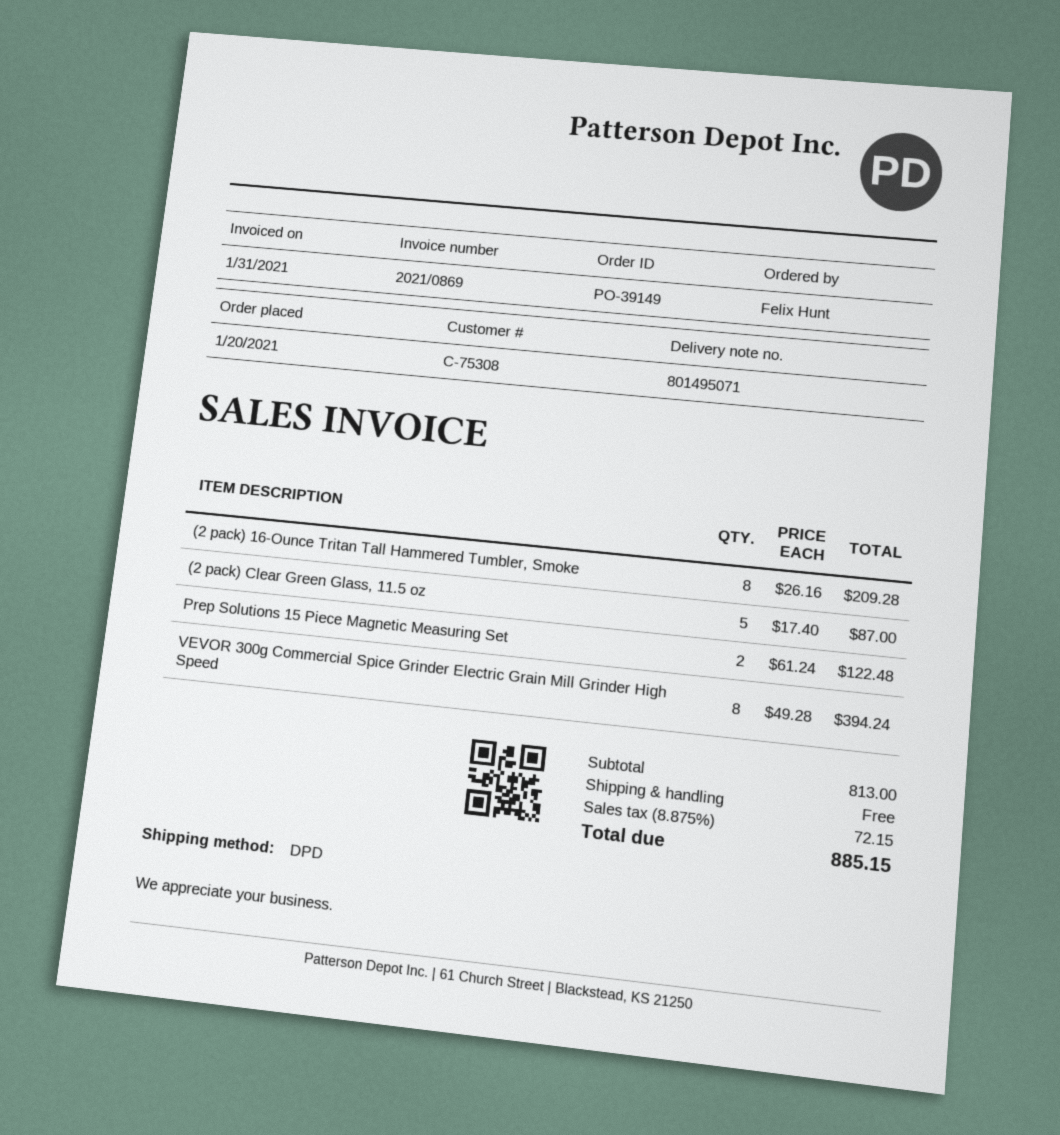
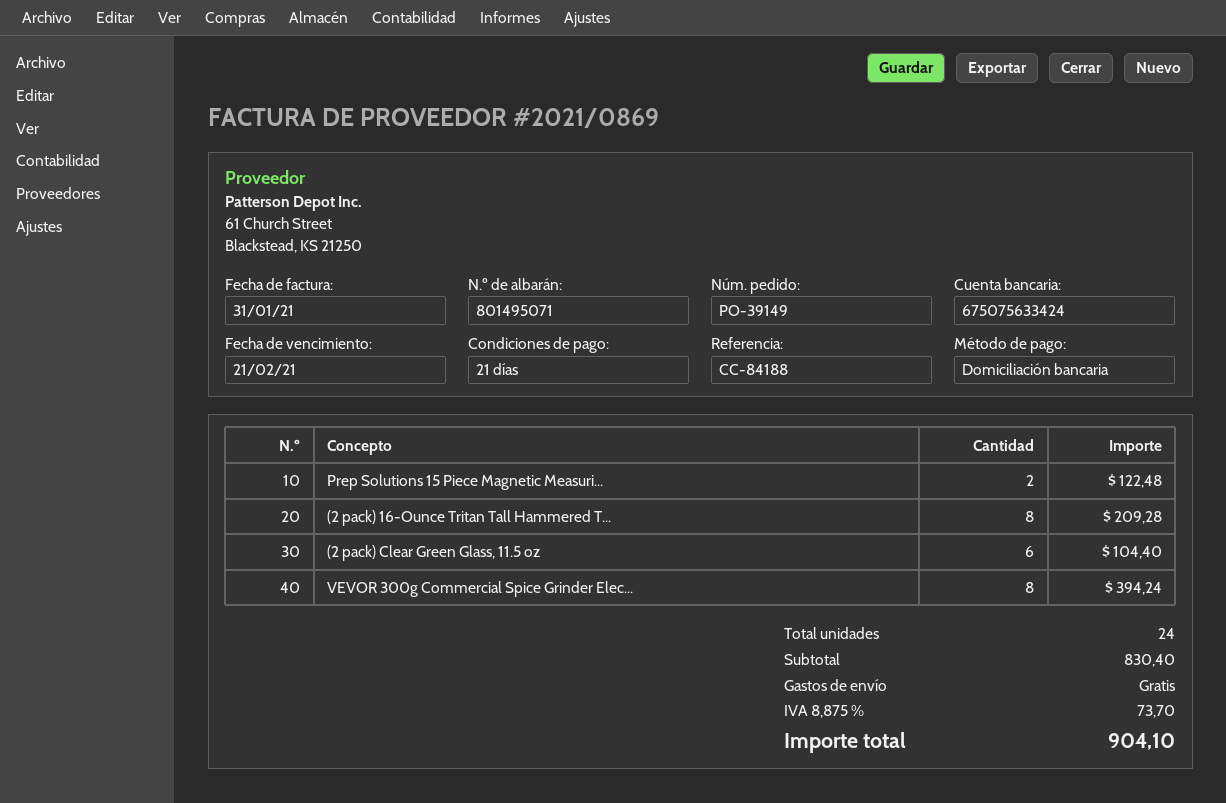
(2 pack) Clear Green Glass, 11.5 oz: 5 for 87.00 -> 6 for 104.40
subtotal: 813.00 -> 830.40
tax: 8.875% = 72.15 -> 8.875% = 73.70
total: 885.15 -> 904.10

